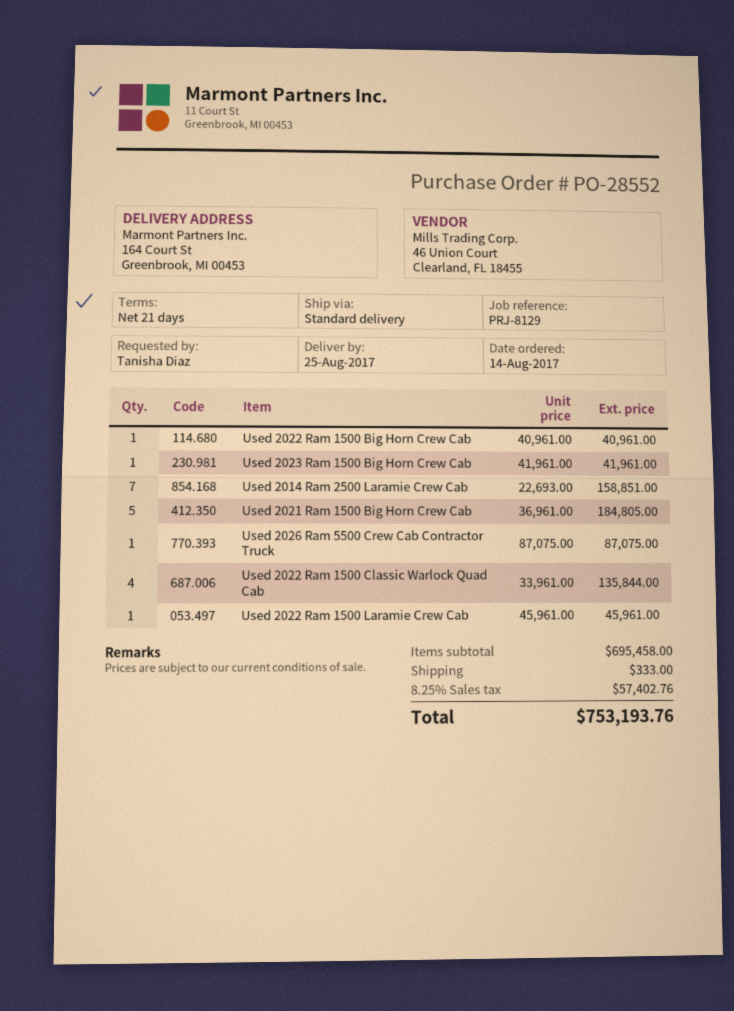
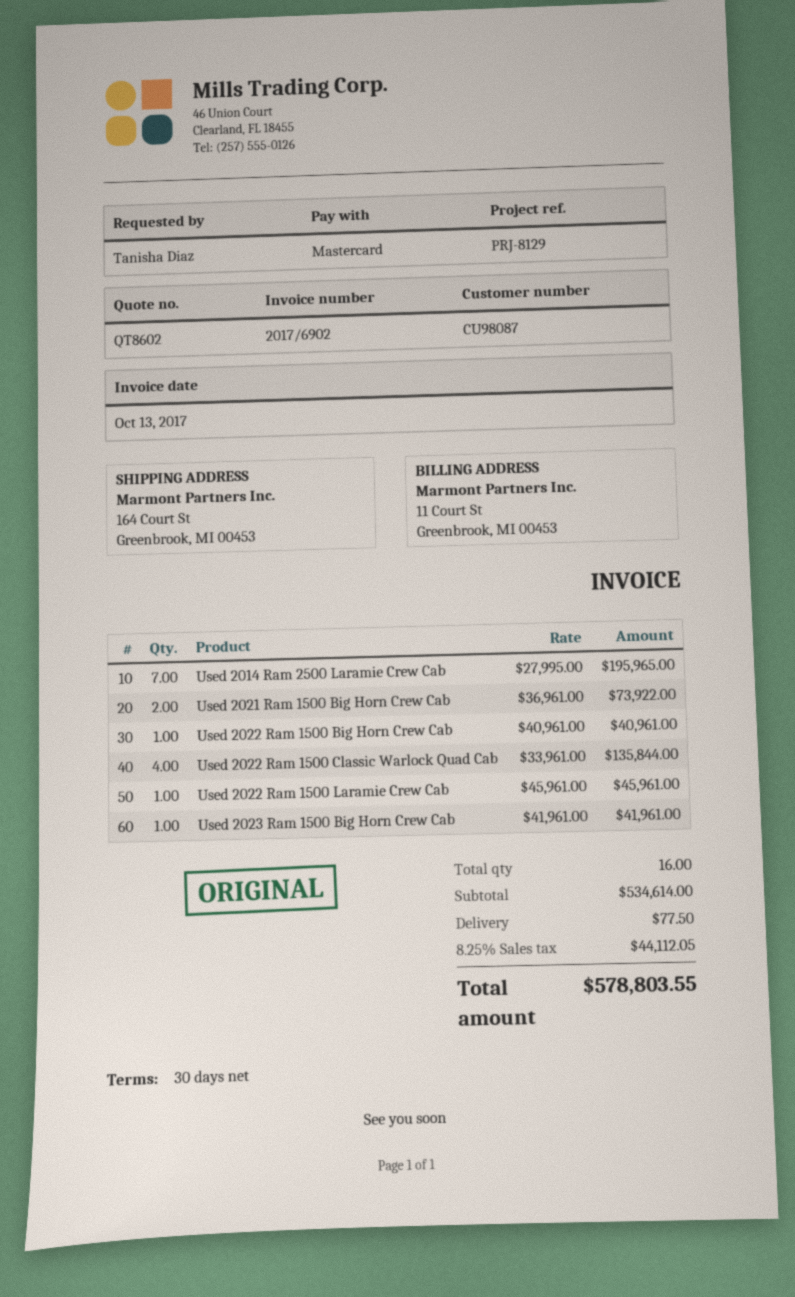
payment terms: 21 days -> 30 days
Used 2014 Ram 2500 Laramie Crew Cab: 7 x 22693.00 = 158851.00 -> 7 x 27995.00 = 195965.00
Used 2021 Ram 1500 Big Horn Crew Cab: 5 x 36961.00 = 184805.00 -> 2 x 36961.00 = 73922.00
Used 2026 Ram 5500 Crew Cab Contractor Truck: 1 x 87075.00 = 87075.00 -> none
subtotal: 695458.00 -> 534614.00
shipping: 333.00 -> 77.50
tax: 8.25% = 57402.76 -> 8.25% = 44112.05
total: 753193.76 -> 578803.55

